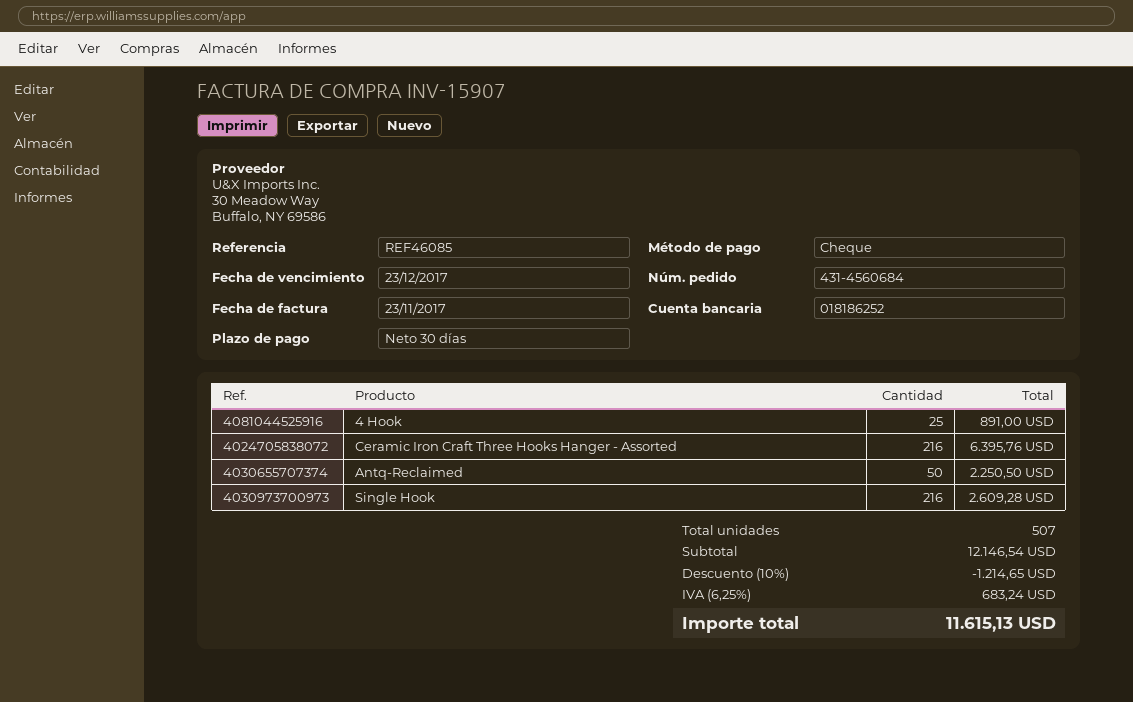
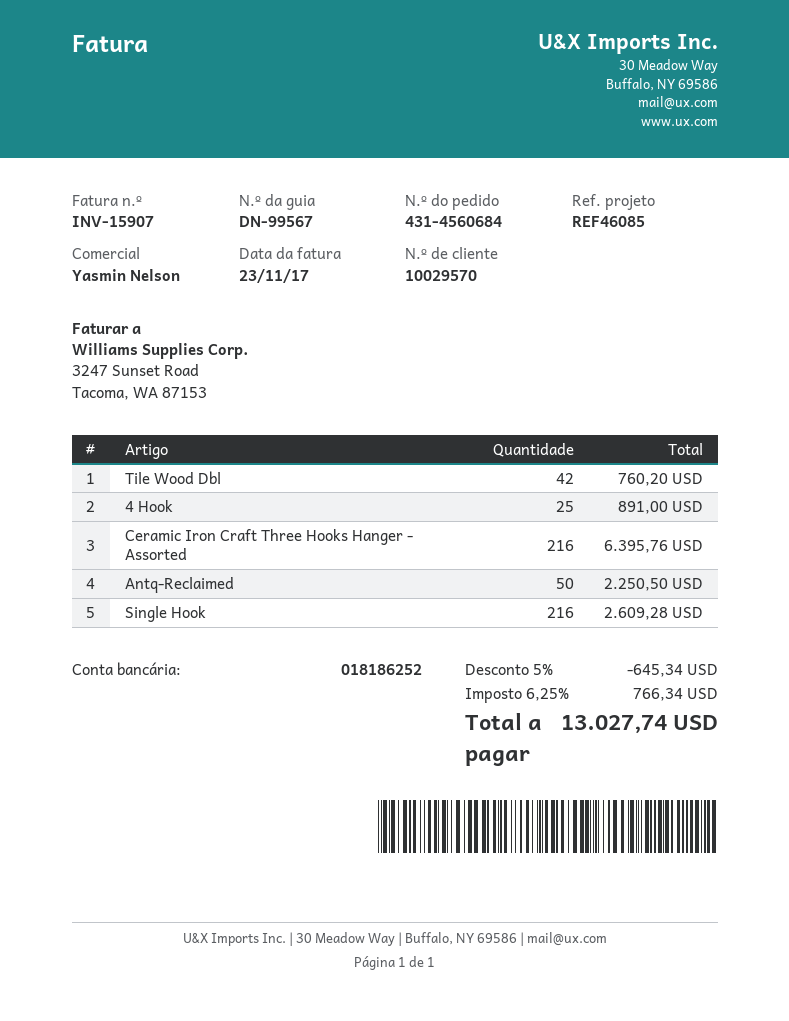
Tile Wood Dbl: none -> 42 for 760.20
discount: 10% = 1214.65 -> 5% = 645.34
tax: 6.25% = 683.24 -> 6.25% = 766.34
total: 11615.13 -> 13027.74

